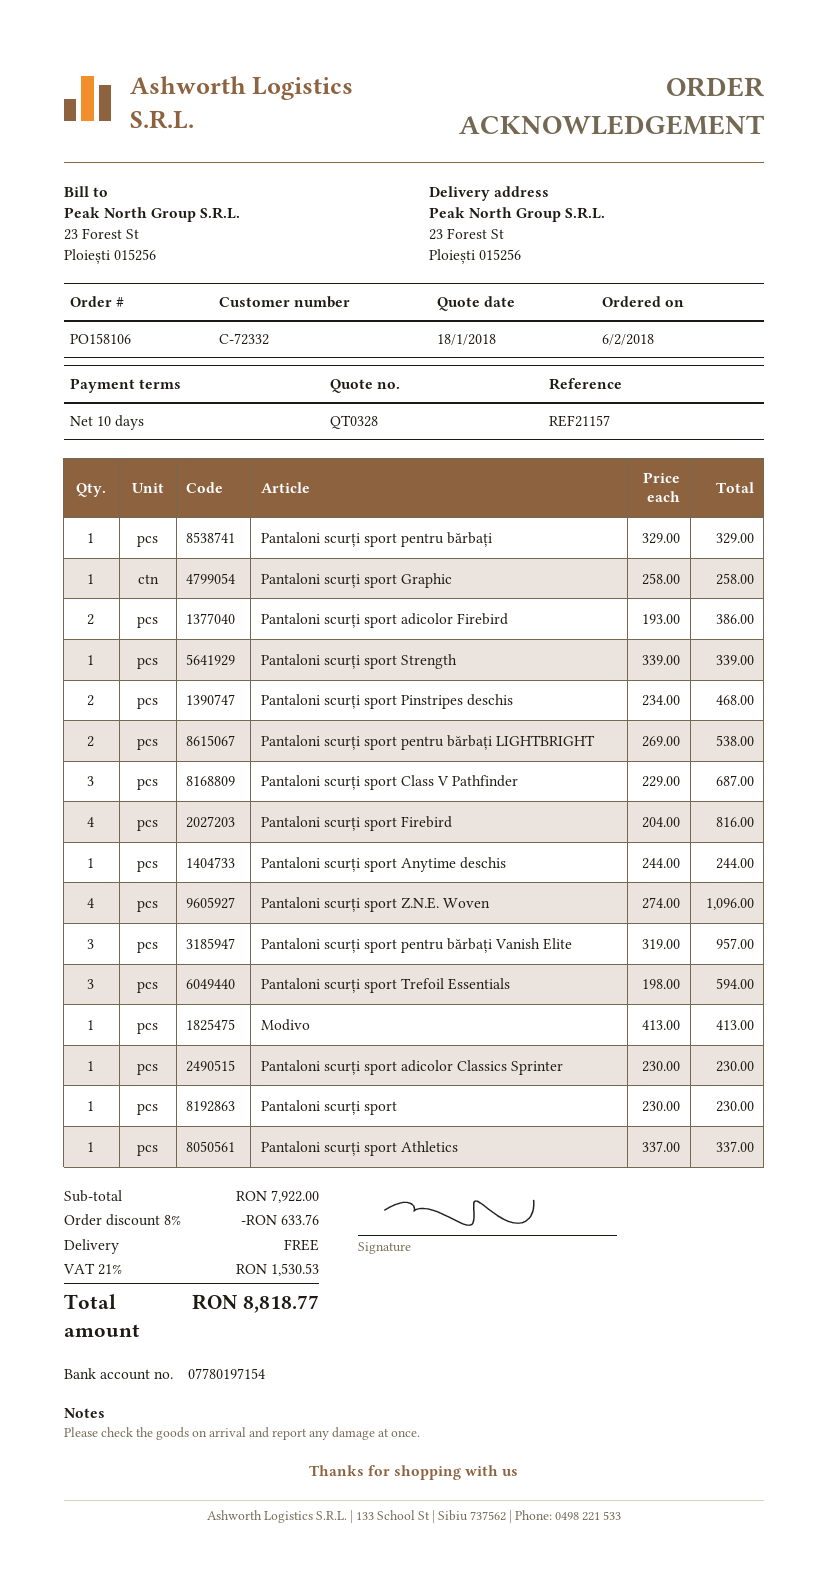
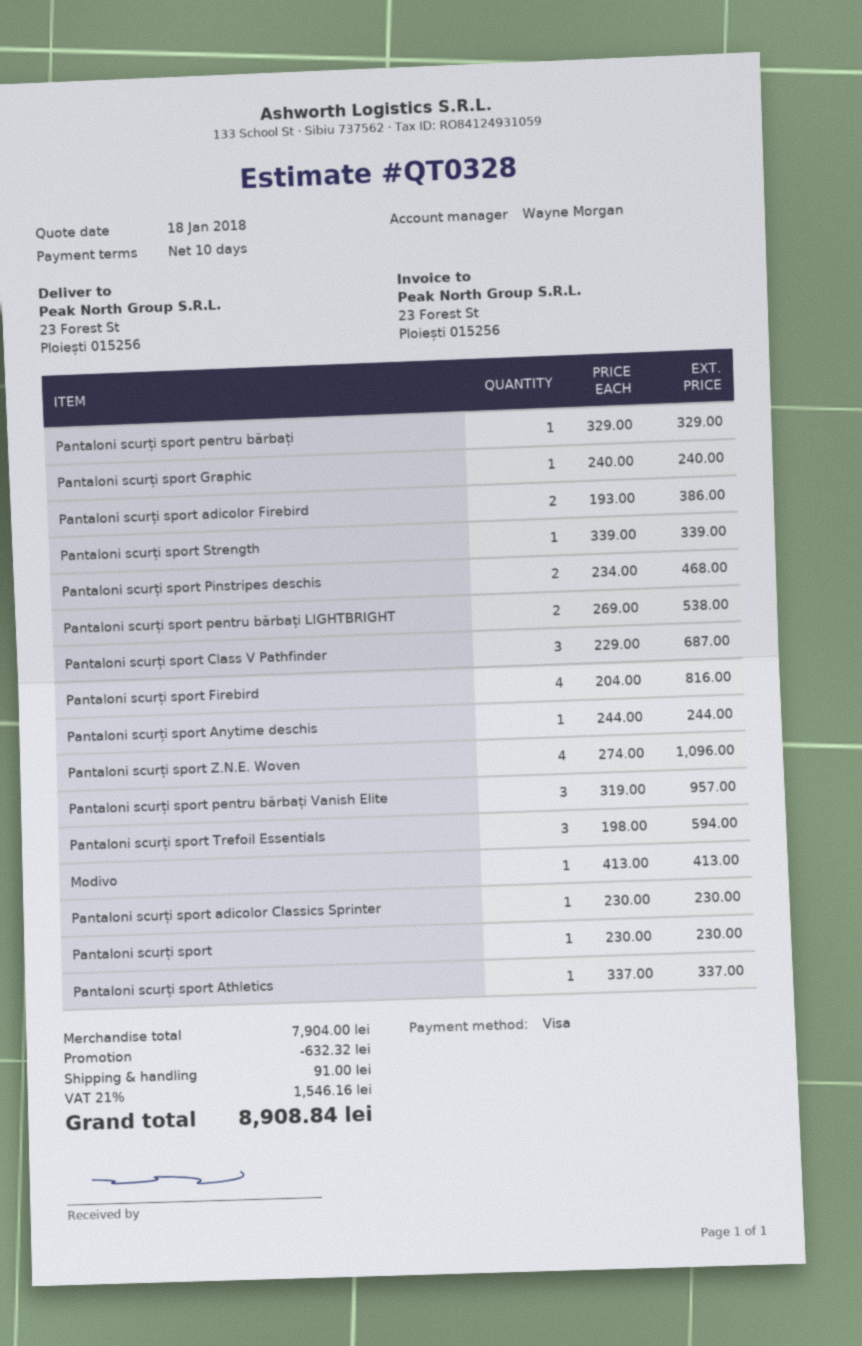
Pantaloni scurți sport Graphic: 1 x 258.00 = 258.00 -> 1 x 240.00 = 240.00
subtotal: 7922.00 -> 7904.00
discount: 633.76 -> 632.32
shipping: 0.00 -> 91.00
tax: 21% = 1530.53 -> 21% = 1546.16
total: 8818.77 -> 8908.84

